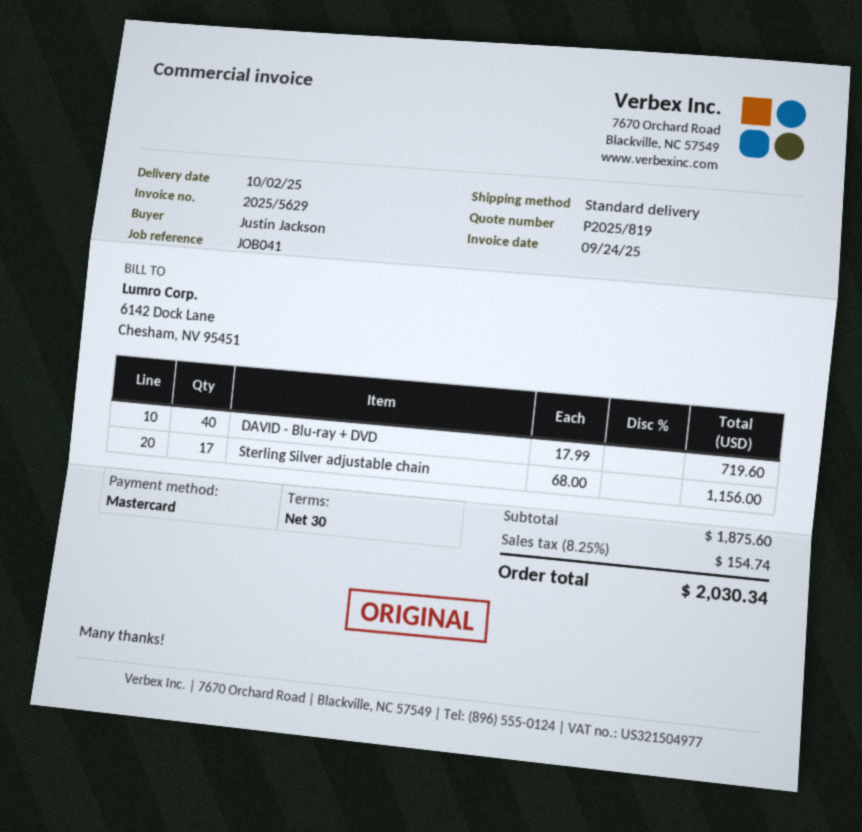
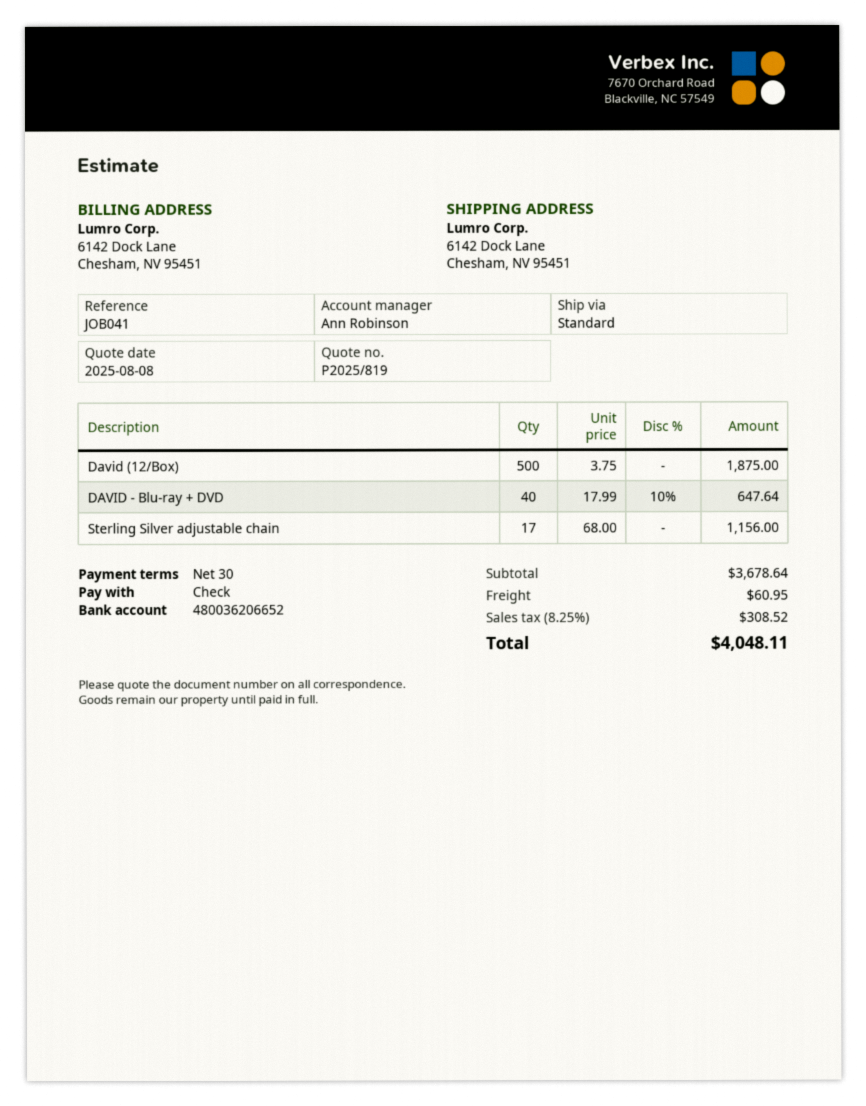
payment method: Mastercard -> cheque
DAVID - Blu-ray + DVD: 40 x 17.99 = 719.60 -> 40 x 17.99 - 10% = 647.64
David (12/Box): none -> 500 x 3.75 = 1875.00
subtotal: 1875.60 -> 3678.64
shipping: none -> 60.95
tax: 8.25% = 154.74 -> 8.25% = 308.52
total: 2030.34 -> 4048.11

